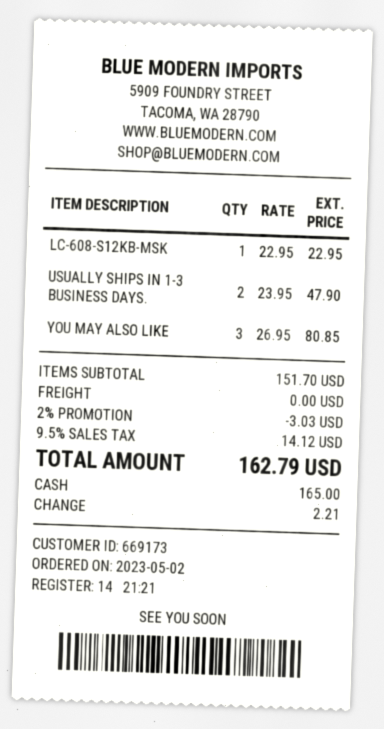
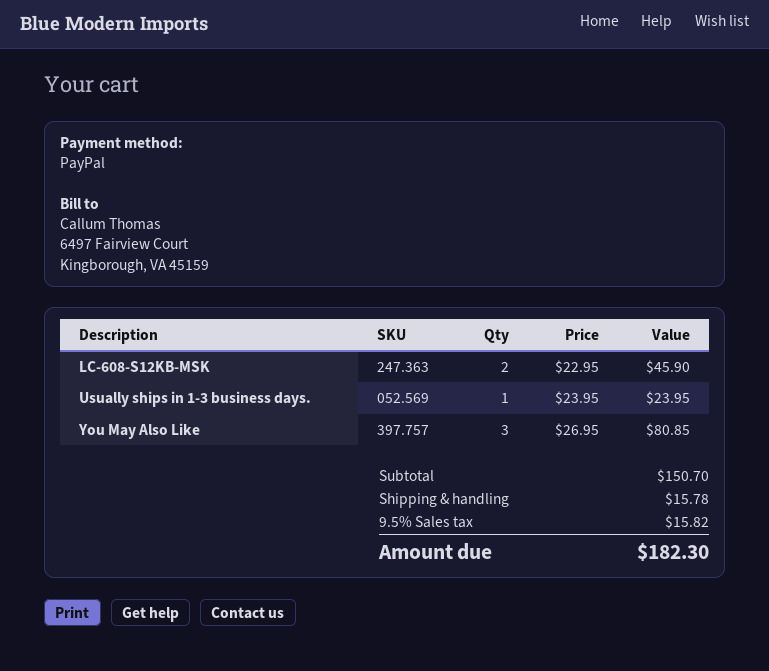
payment method: cash -> PayPal
LC-608-S12KB-MSK: 1 x 22.95 = 22.95 -> 2 x 22.95 = 45.90
USUALLY SHIPS IN 1-3 BUSINESS DAYS.: 2 x 23.95 = 47.90 -> 1 x 23.95 = 23.95
subtotal: 151.70 -> 150.70
discount: 2% = 3.03 -> none
shipping: 0.00 -> 15.78
tax: 9.5% = 14.12 -> 9.5% = 15.82
total: 162.79 -> 182.30

